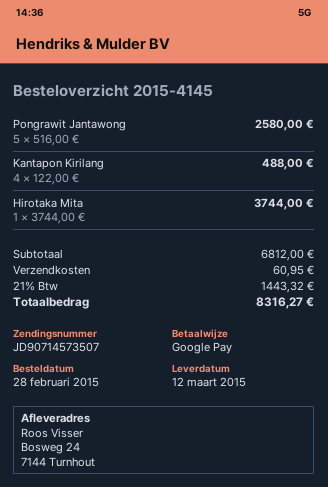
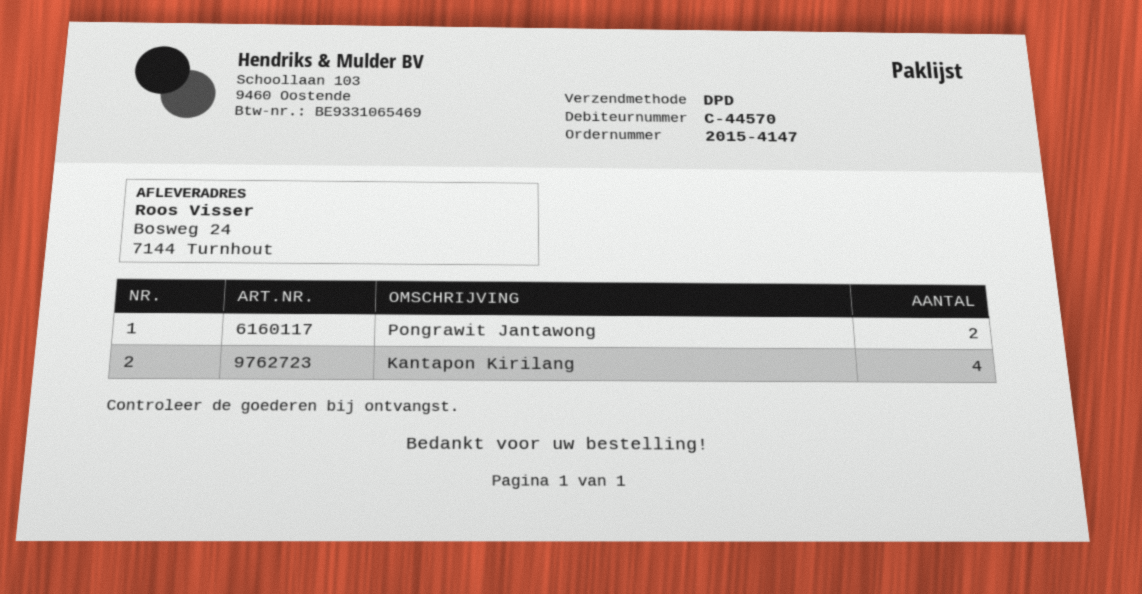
order number: 2015-4145 -> 2015-4147
Pongrawit Jantawong: 5 -> 2
Hirotaka Mita: 1 -> none

